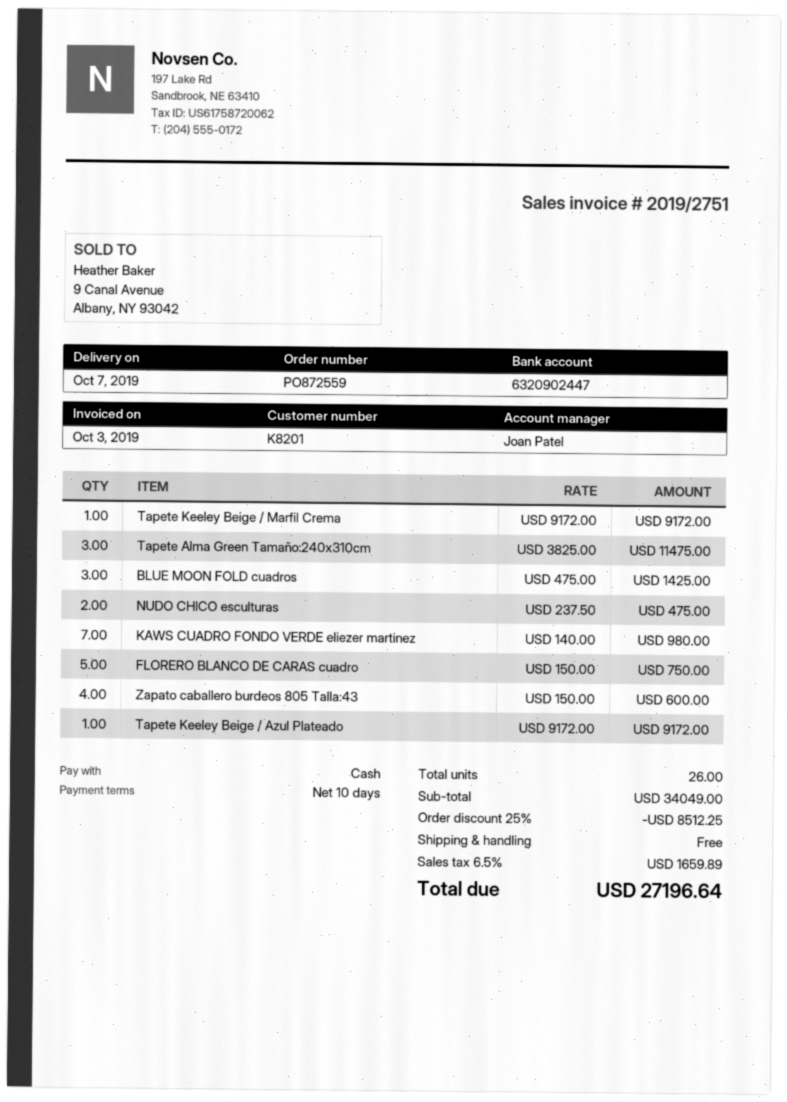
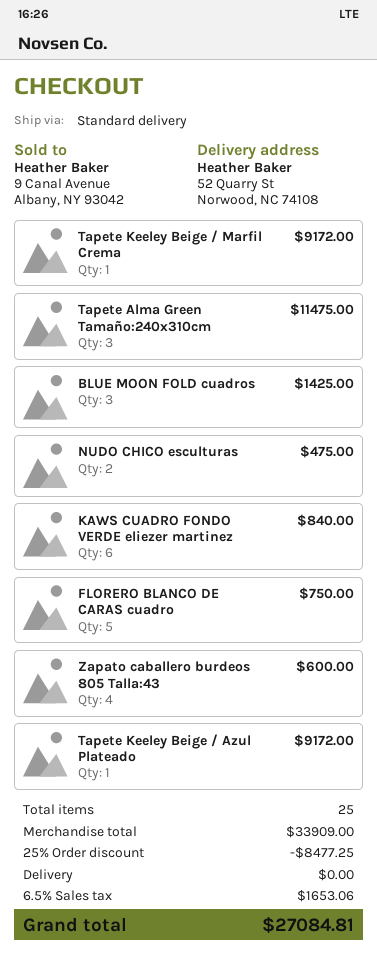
KAWS CUADRO FONDO VERDE eliezer martinez: 7 for 980.00 -> 6 for 840.00
total quantity: 26 -> 25
subtotal: 34049.00 -> 33909.00
discount: 25% = 8512.25 -> 25% = 8477.25
tax: 6.5% = 1659.89 -> 6.5% = 1653.06
total: 27196.64 -> 27084.81

